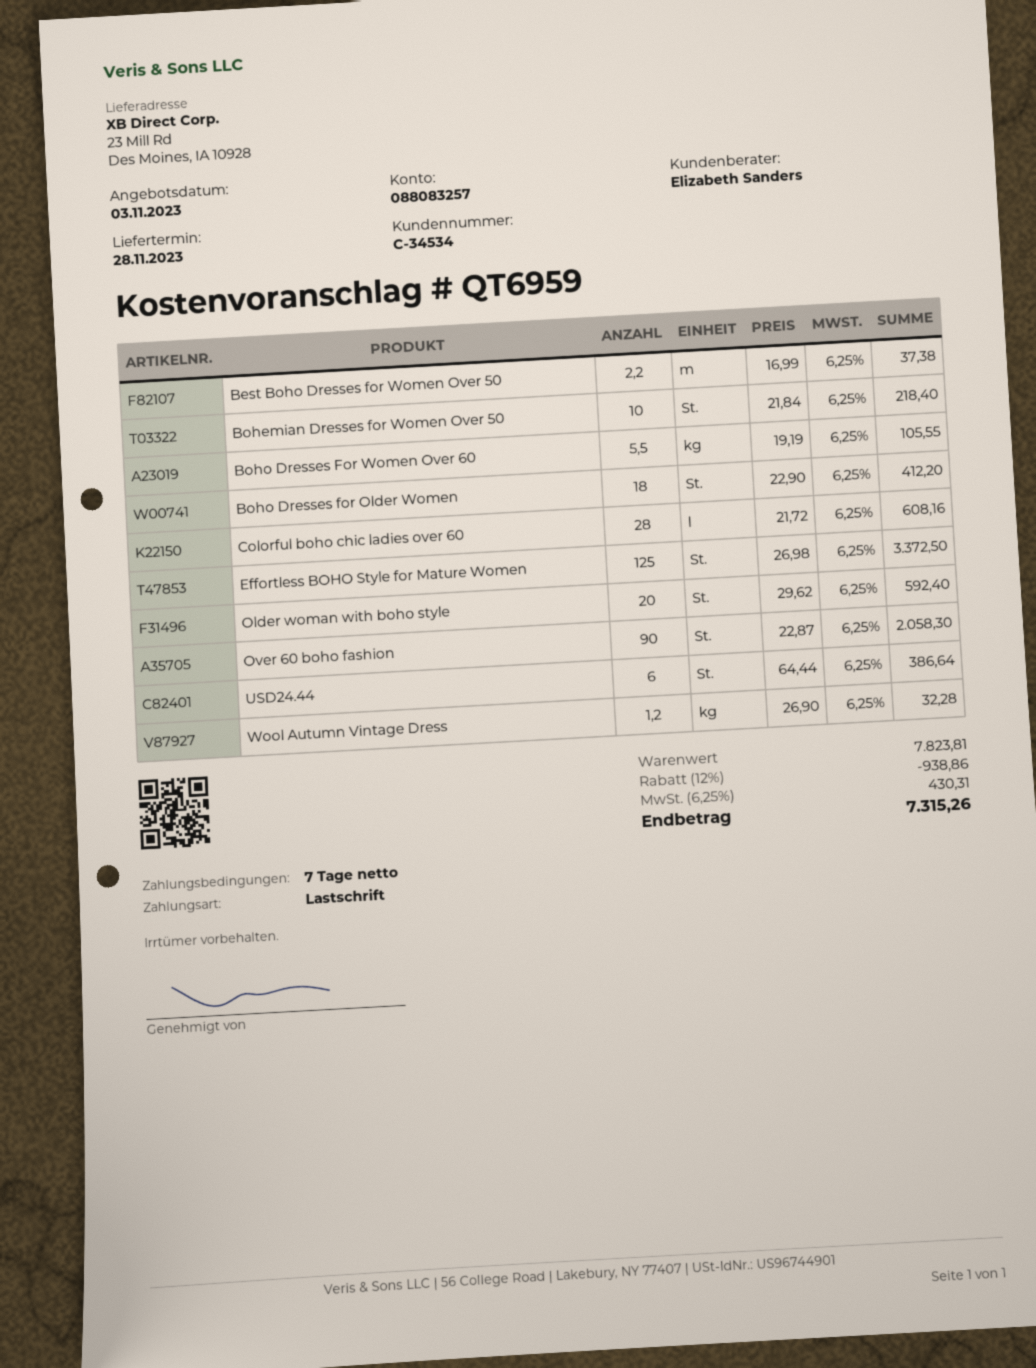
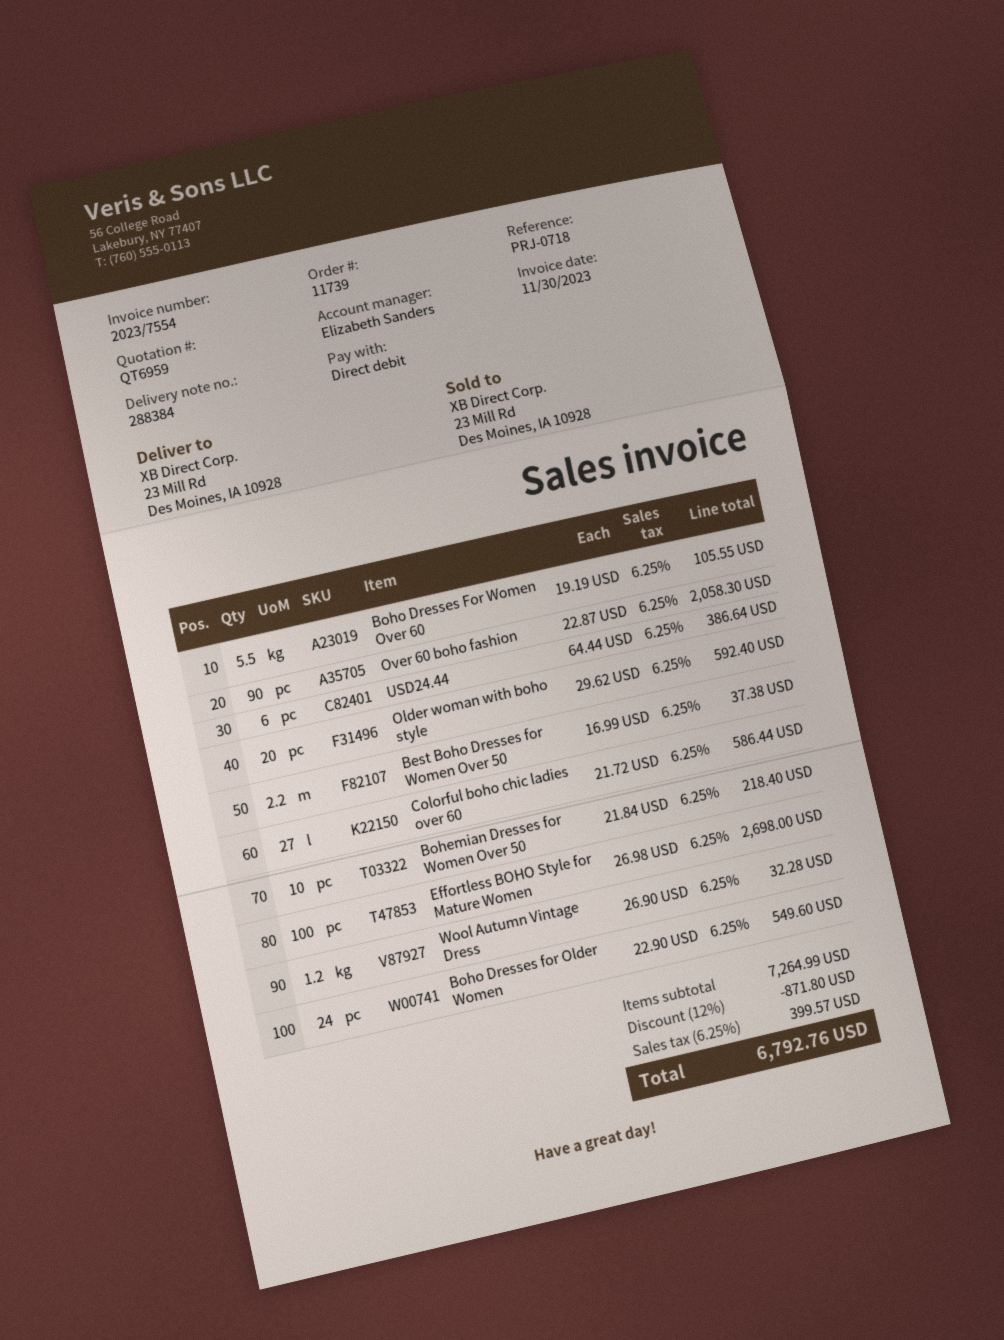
Boho Dresses for Older Women: 18 x 22.90 = 412.20 -> 24 x 22.90 = 549.60
Colorful boho chic ladies over 60: 28 x 21.72 = 608.16 -> 27 x 21.72 = 586.44
Effortless BOHO Style for Mature Women: 125 x 26.98 = 3372.50 -> 100 x 26.98 = 2698.00
subtotal: 7823.81 -> 7264.99
discount: 12% = 938.86 -> 12% = 871.80
tax: 6.25% = 430.31 -> 6.25% = 399.57
total: 7315.26 -> 6792.76

